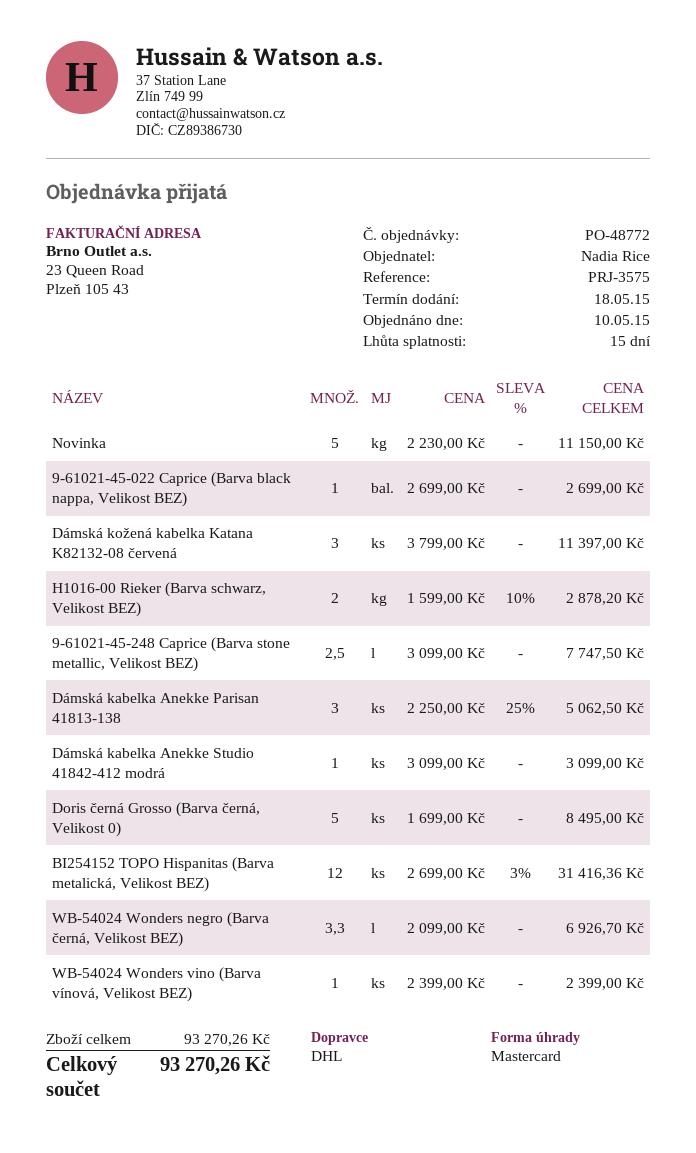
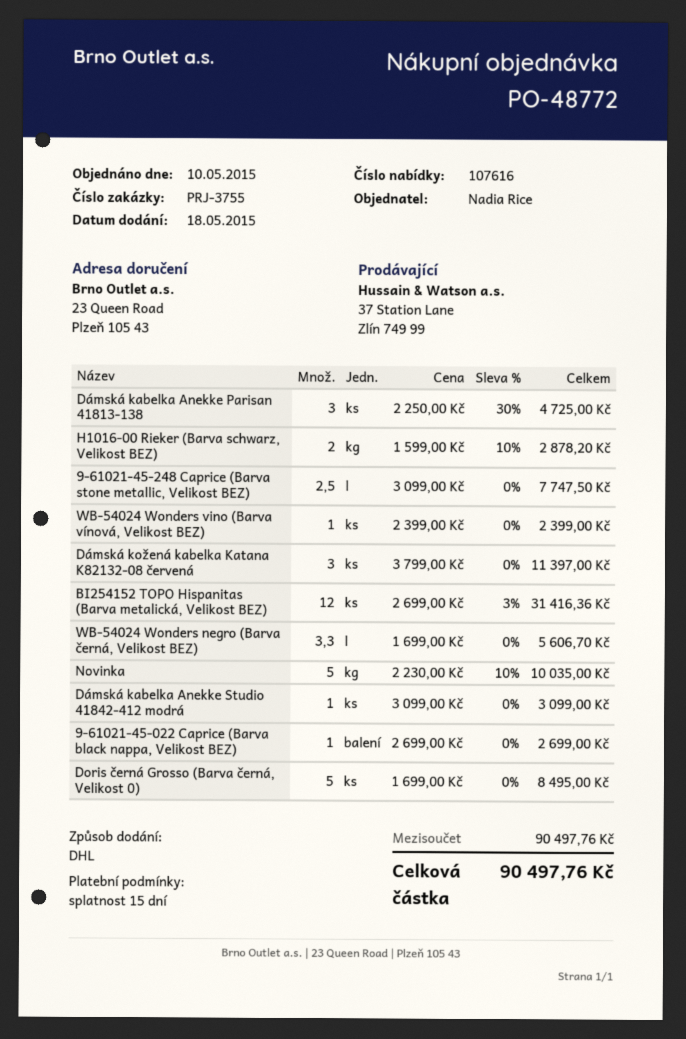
reference: PRJ-3575 -> PRJ-3755
Novinka: 5 x 2230.00 = 11150.00 -> 5 x 2230.00 - 10% = 10035.00
Dámská kabelka Anekke Parisan 41813-138: 3 x 2250.00 - 25% = 5062.50 -> 3 x 2250.00 - 30% = 4725.00
WB-54024 Wonders negro (Barva černá, Velikost BEZ): 3.3 x 2099.00 = 6926.70 -> 3.3 x 1699.00 = 5606.70
subtotal: 93270.26 -> 90497.76
total: 93270.26 -> 90497.76

